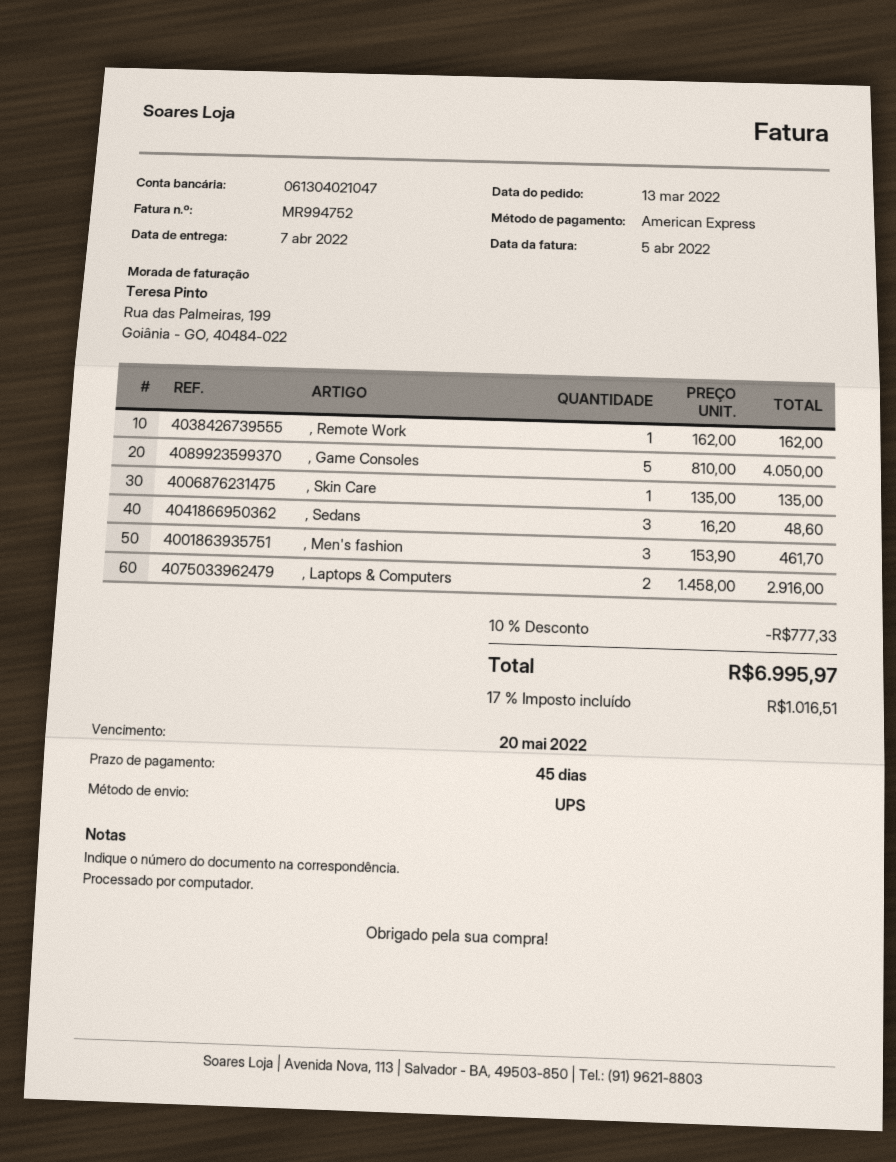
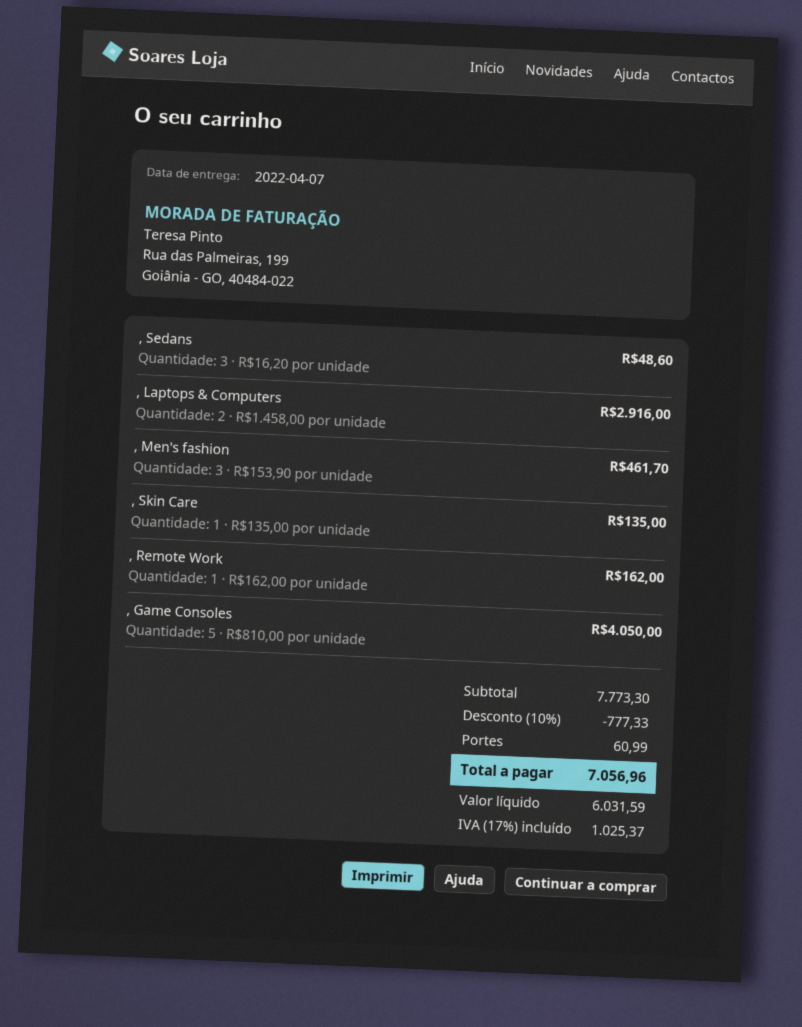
shipping: none -> 60.99
tax: 17% = 1016.51 -> 17% = 1025.37
total: 6995.97 -> 7056.96

